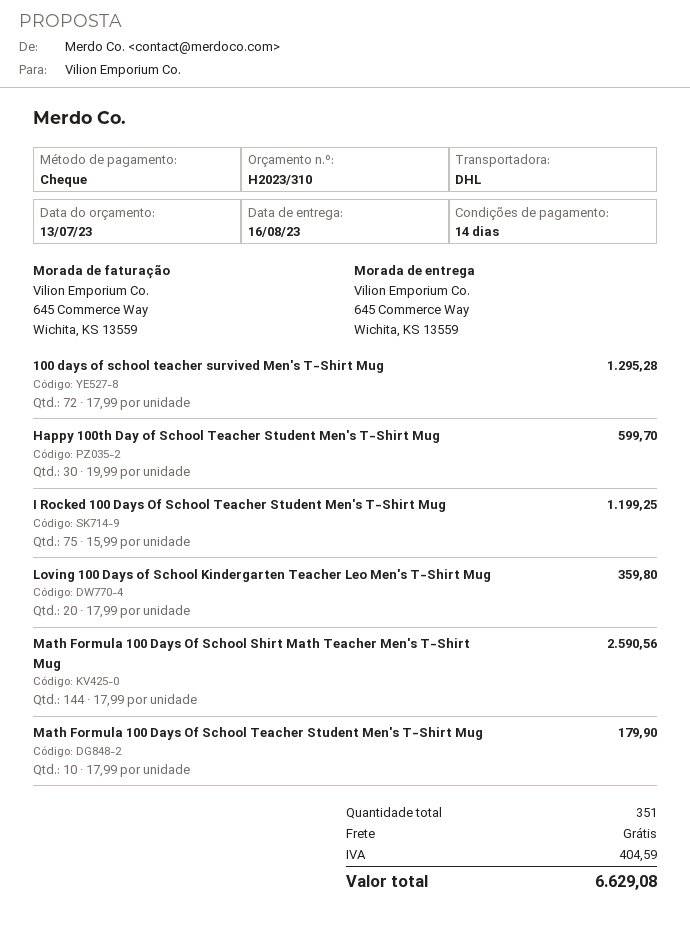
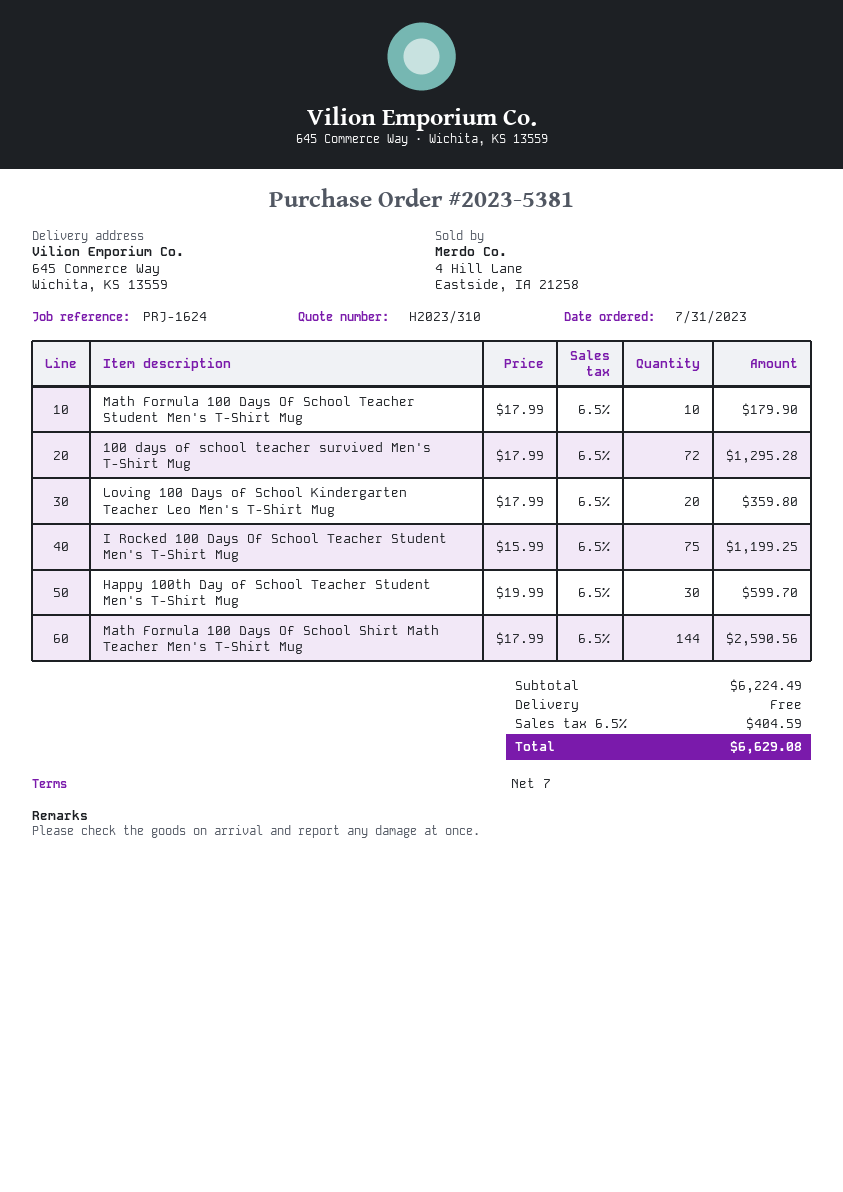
payment terms: 14 days -> 7 days

